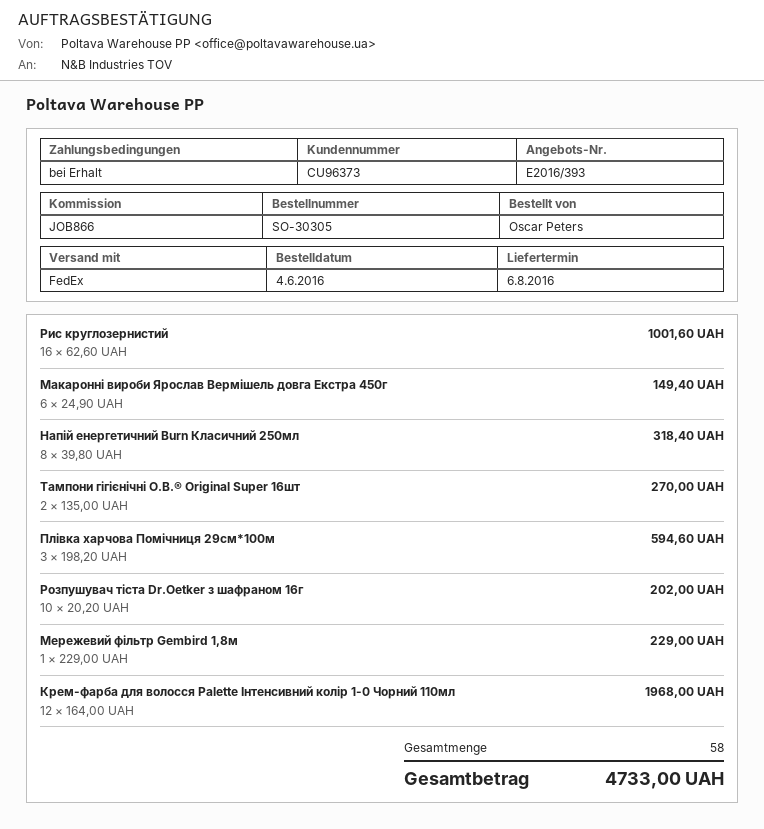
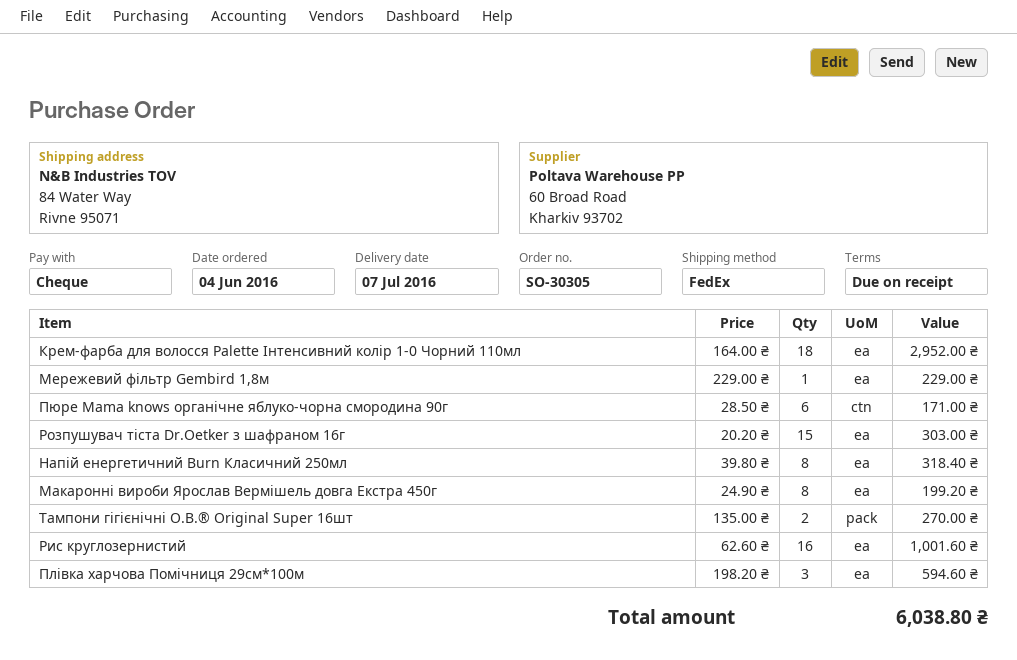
delivery date: 2016-08-06 -> 2016-07-07
Макаронні вироби Ярослав Вермішель довга Екстра 450г: 6 x 24.90 = 149.40 -> 8 x 24.90 = 199.20
Розпушувач тіста Dr.Oetker з шафраном 16г: 10 x 20.20 = 202.00 -> 15 x 20.20 = 303.00
Крем-фарба для волосся Palette Інтенсивний колір 1-0 Чорний 110мл: 12 x 164.00 = 1968.00 -> 18 x 164.00 = 2952.00
Пюре Mama knows органічне яблуко-чорна смородина 90г: none -> 6 x 28.50 = 171.00
total: 4733.00 -> 6038.80

